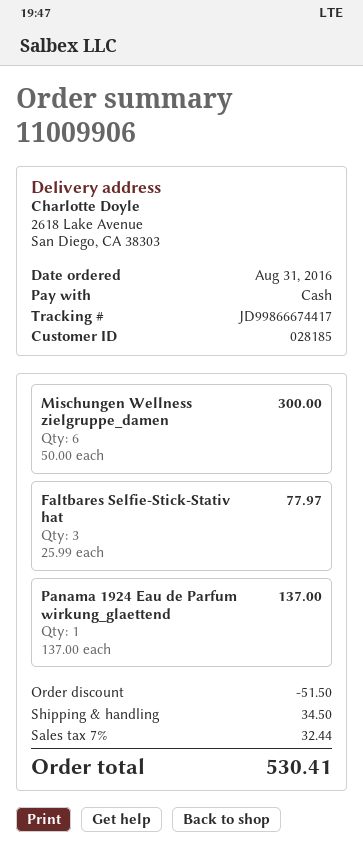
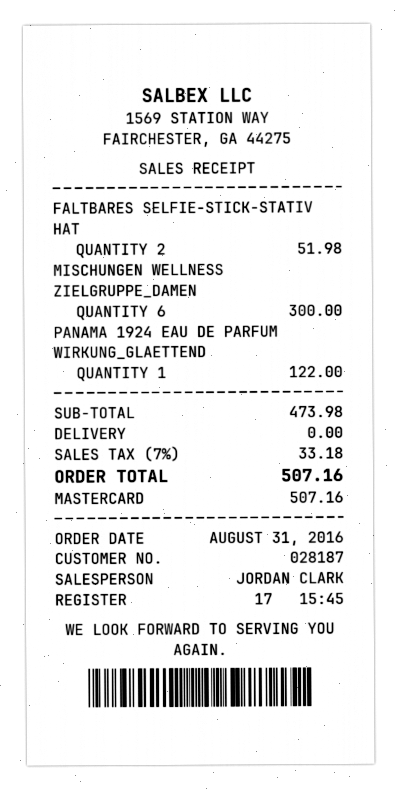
customer number: 028185 -> 028187
payment method: cash -> Mastercard
Faltbares Selfie-Stick-Stativ hat: 3 for 77.97 -> 2 for 51.98
Panama 1924 Eau de Parfum wirkung_glaettend: 1 for 137.00 -> 1 for 122.00
discount: 51.50 -> none
shipping: 34.50 -> 0.00
tax: 7% = 32.44 -> 7% = 33.18
total: 530.41 -> 507.16

